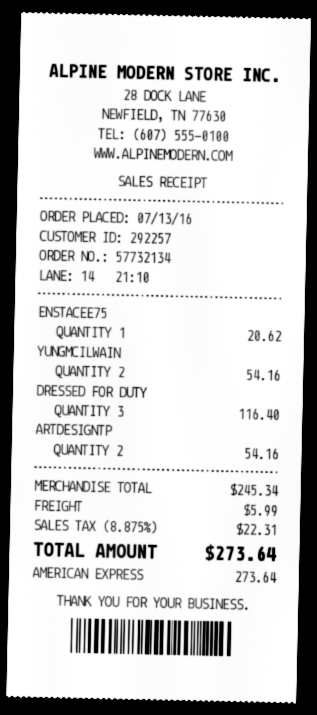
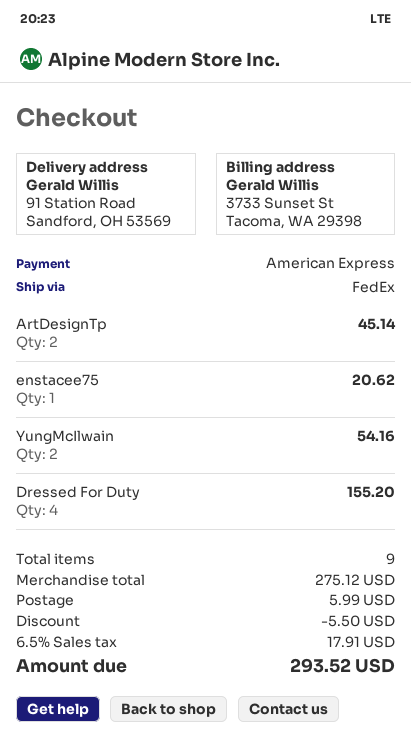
DRESSED FOR DUTY: 3 for 116.40 -> 4 for 155.20
ARTDESIGNTP: 2 for 54.16 -> 2 for 45.14
subtotal: 245.34 -> 275.12
discount: none -> 5.50
tax: 8.875% = 22.31 -> 6.5% = 17.91
total: 273.64 -> 293.52

